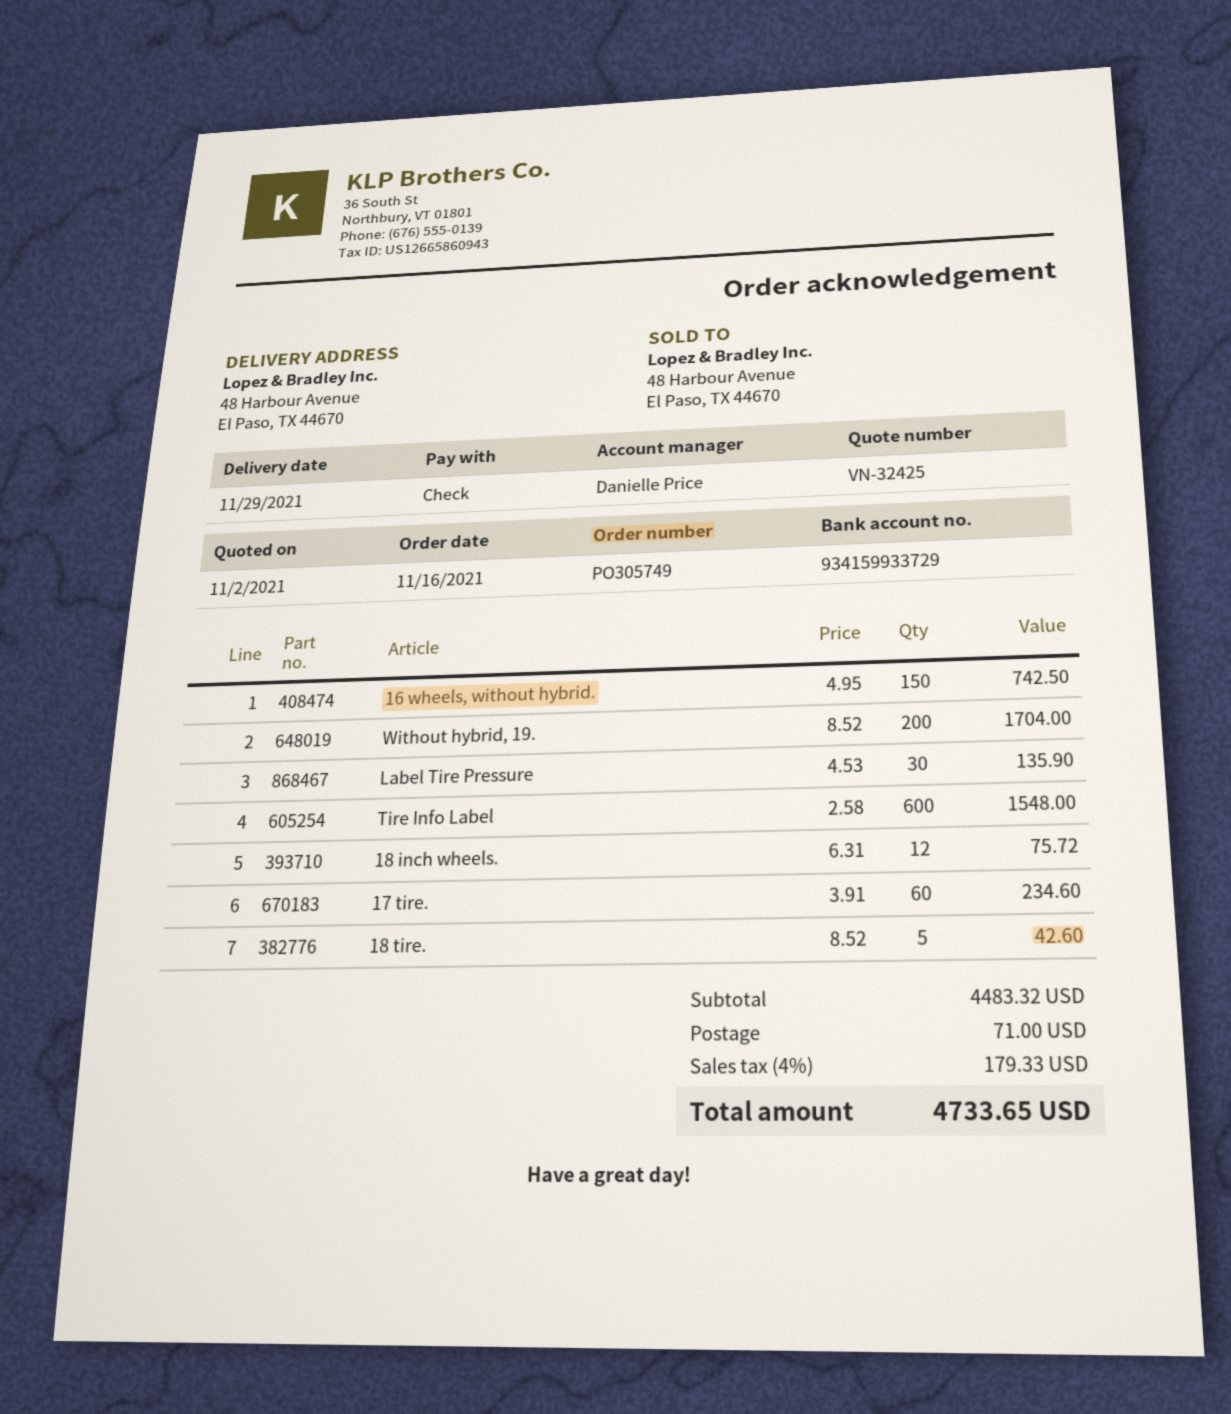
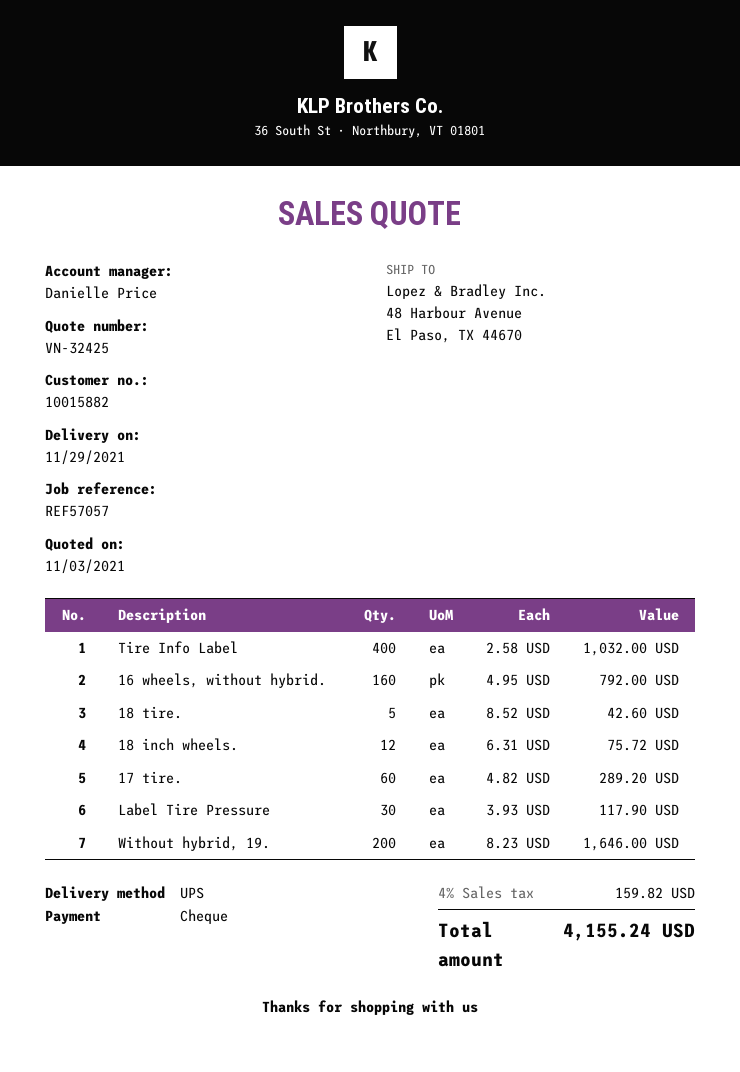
quote date: 2021-11-02 -> 2021-11-03
16 wheels, without hybrid.: 150 x 4.95 = 742.50 -> 160 x 4.95 = 792.00
Without hybrid, 19.: 200 x 8.52 = 1704.00 -> 200 x 8.23 = 1646.00
Label Tire Pressure: 30 x 4.53 = 135.90 -> 30 x 3.93 = 117.90
Tire Info Label: 600 x 2.58 = 1548.00 -> 400 x 2.58 = 1032.00
17 tire.: 60 x 3.91 = 234.60 -> 60 x 4.82 = 289.20
shipping: 71.00 -> none
tax: 4% = 179.33 -> 4% = 159.82
total: 4733.65 -> 4155.24

